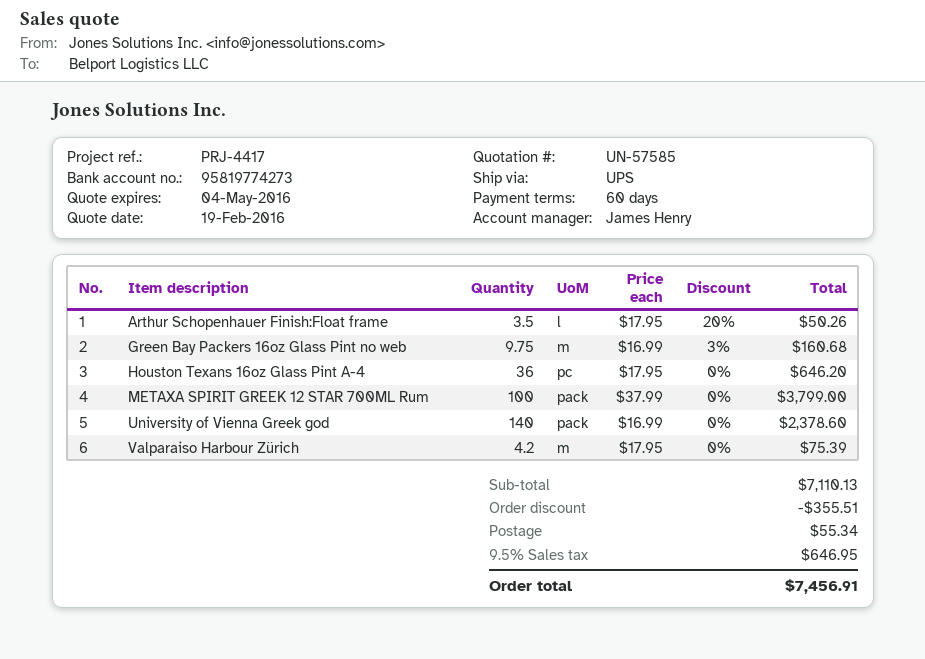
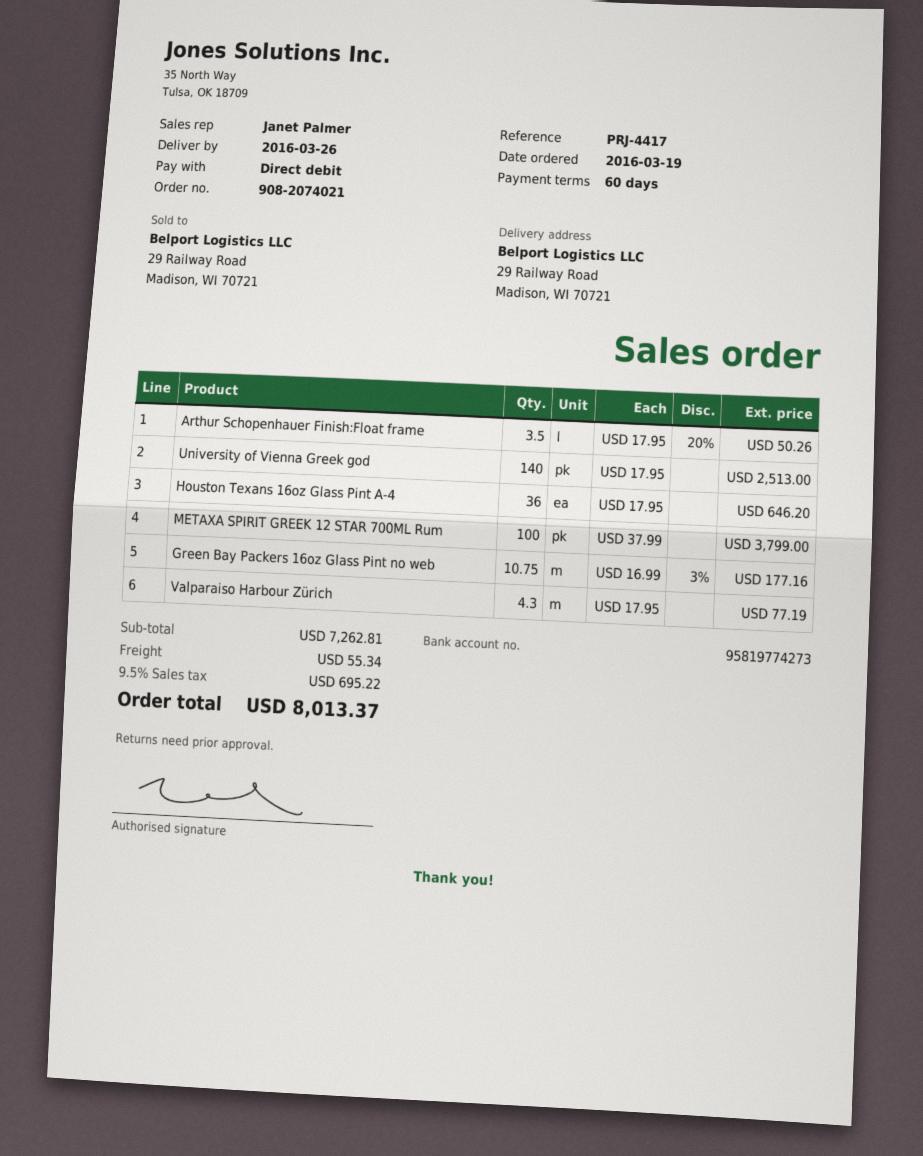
sales rep: James Henry -> Janet Palmer
Green Bay Packers 16oz Glass Pint no web: 9.75 x 16.99 - 3% = 160.68 -> 10.75 x 16.99 - 3% = 177.16
University of Vienna Greek god: 140 x 16.99 = 2378.60 -> 140 x 17.95 = 2513.00
Valparaiso Harbour Zürich: 4.2 x 17.95 = 75.39 -> 4.3 x 17.95 = 77.19
subtotal: 7110.13 -> 7262.81
discount: 355.51 -> none
tax: 9.5% = 646.95 -> 9.5% = 695.22
total: 7456.91 -> 8013.37

